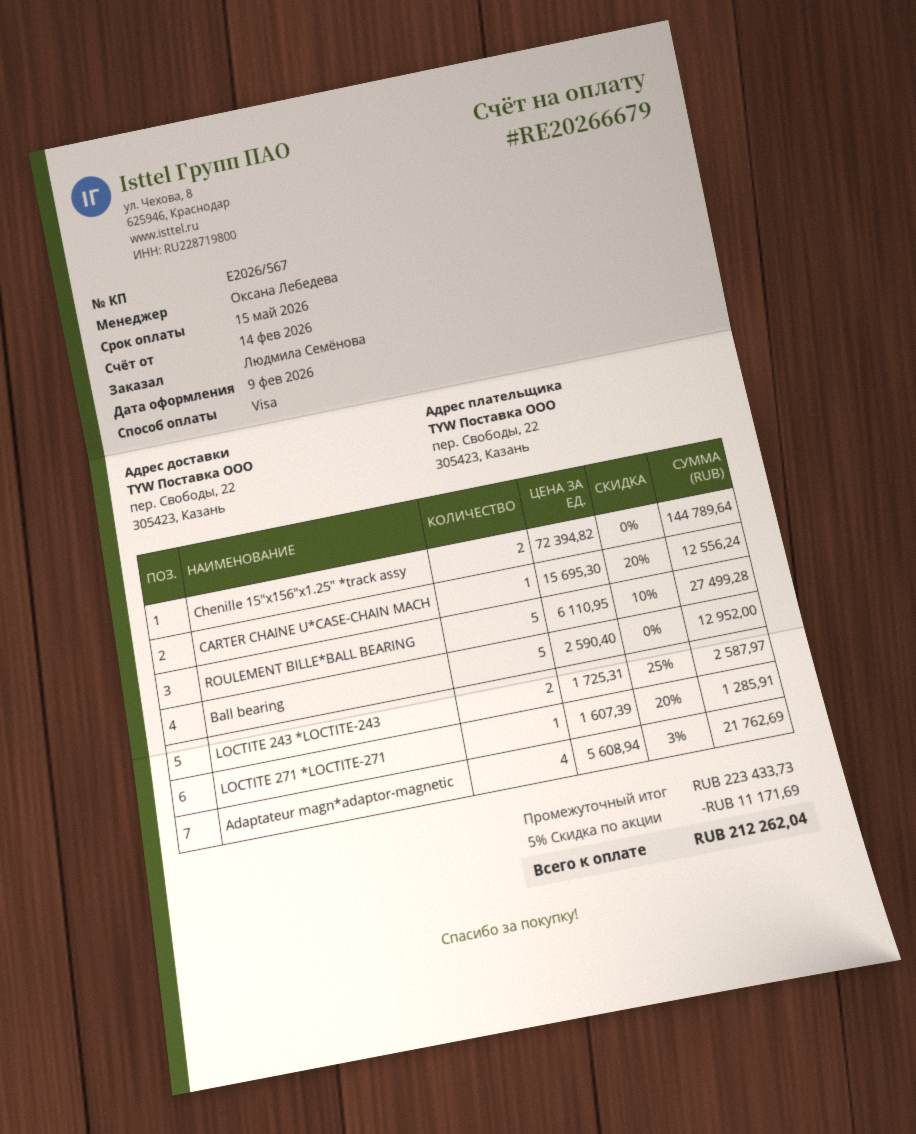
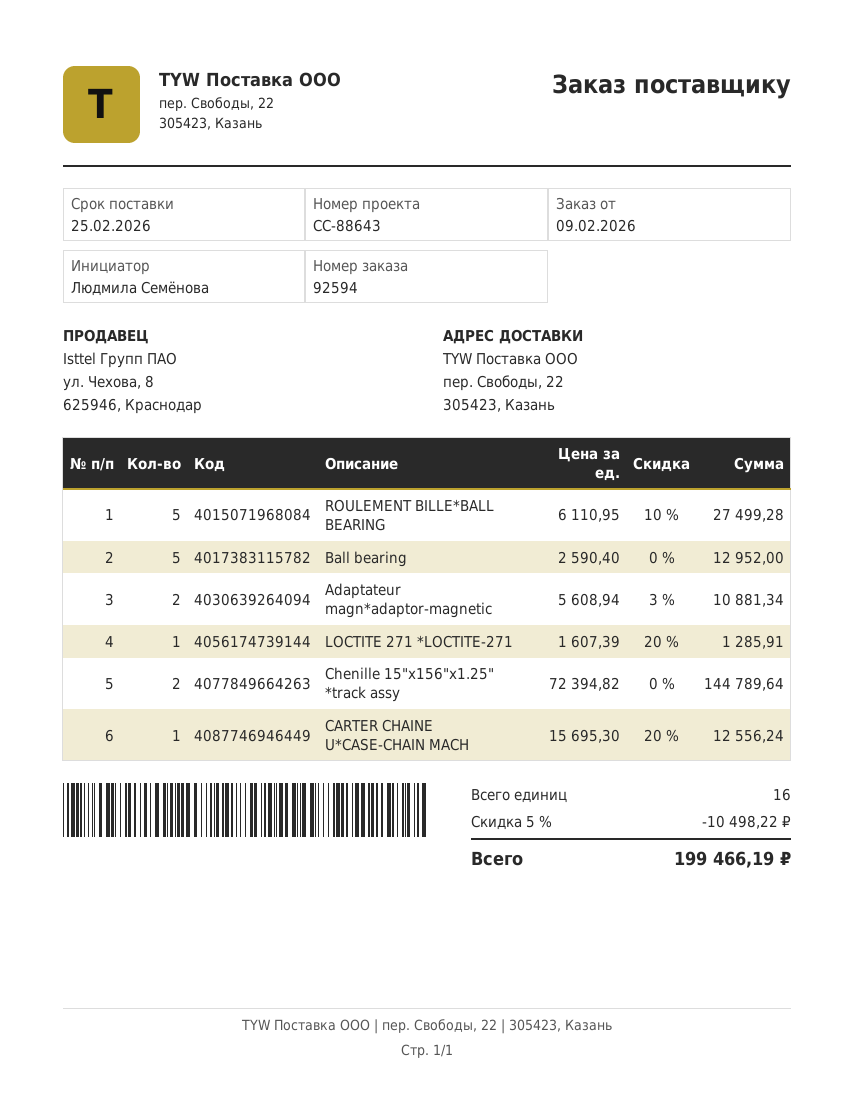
LOCTITE 243 *LOCTITE-243: 2 x 1725.31 - 25% = 2587.97 -> none
Adaptateur magn*adaptor-magnetic: 4 x 5608.94 - 3% = 21762.69 -> 2 x 5608.94 - 3% = 10881.34
discount: 5% = 11171.69 -> 5% = 10498.22
total: 212262.04 -> 199466.19

